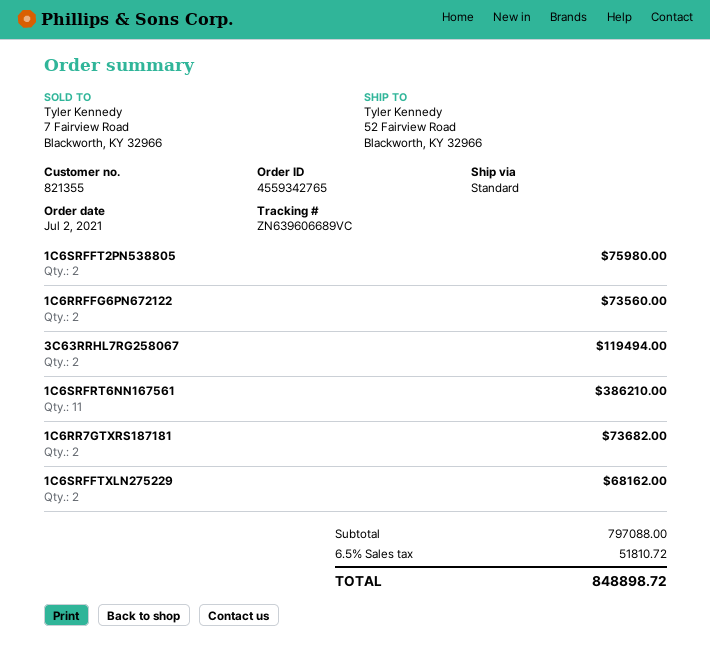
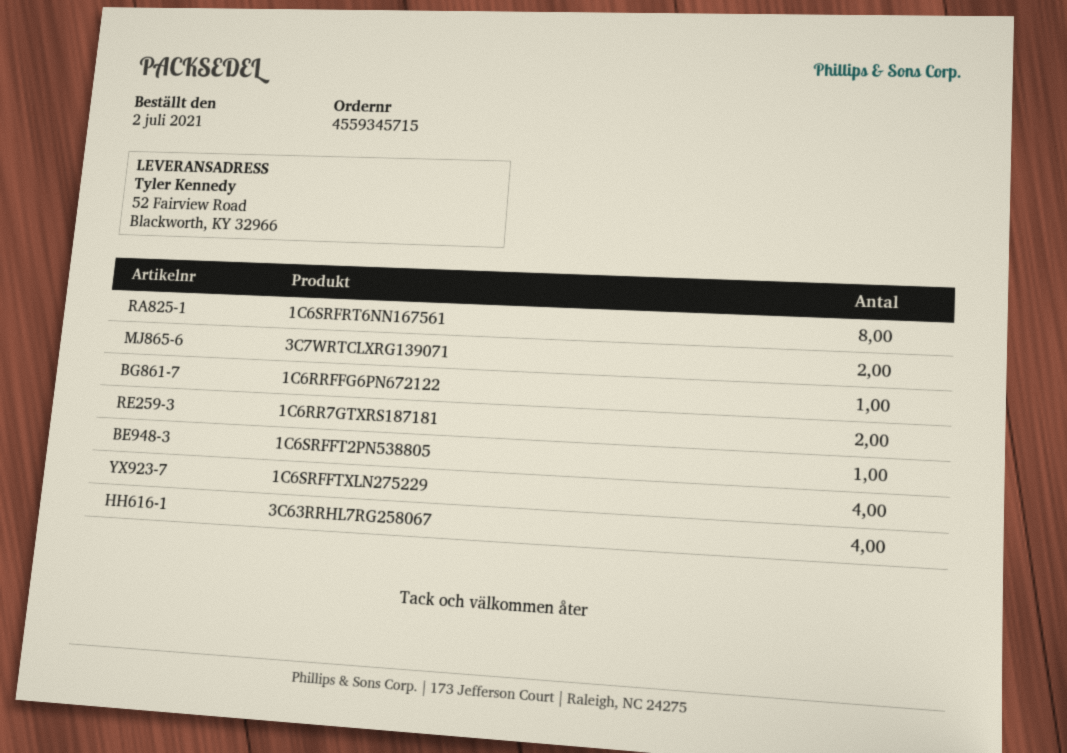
order number: 4559342765 -> 4559345715
1C6SRFFT2PN538805: 2 -> 1
1C6RRFFG6PN672122: 2 -> 1
3C63RRHL7RG258067: 2 -> 4
1C6SRFRT6NN167561: 11 -> 8
1C6SRFFTXLN275229: 2 -> 4
3C7WRTCLXRG139071: none -> 2

